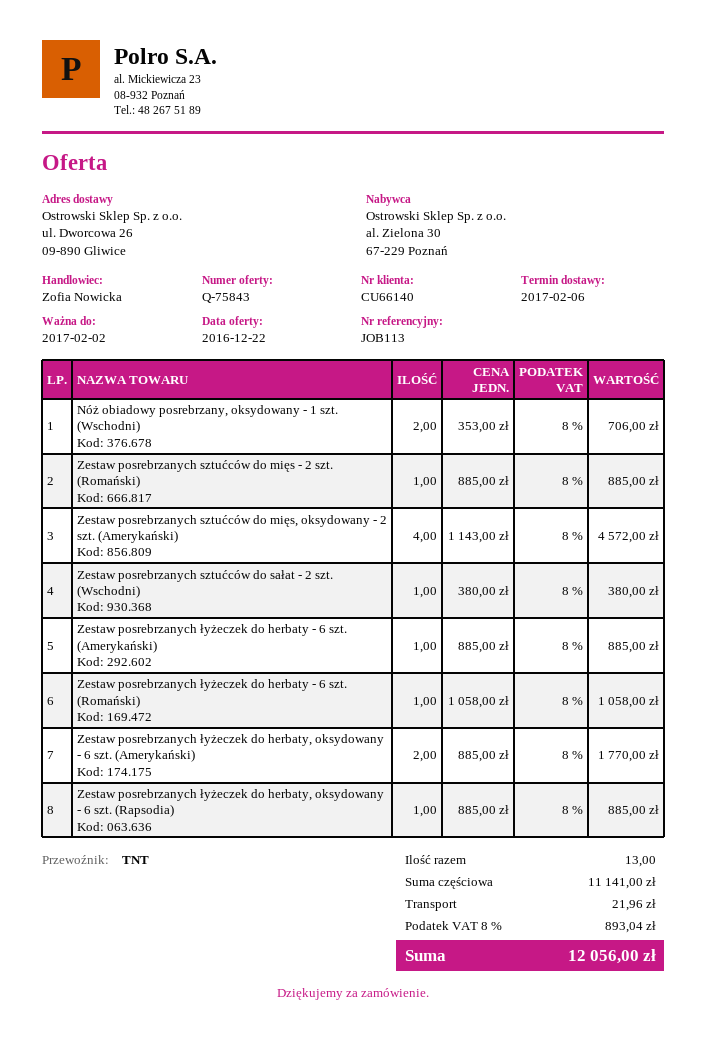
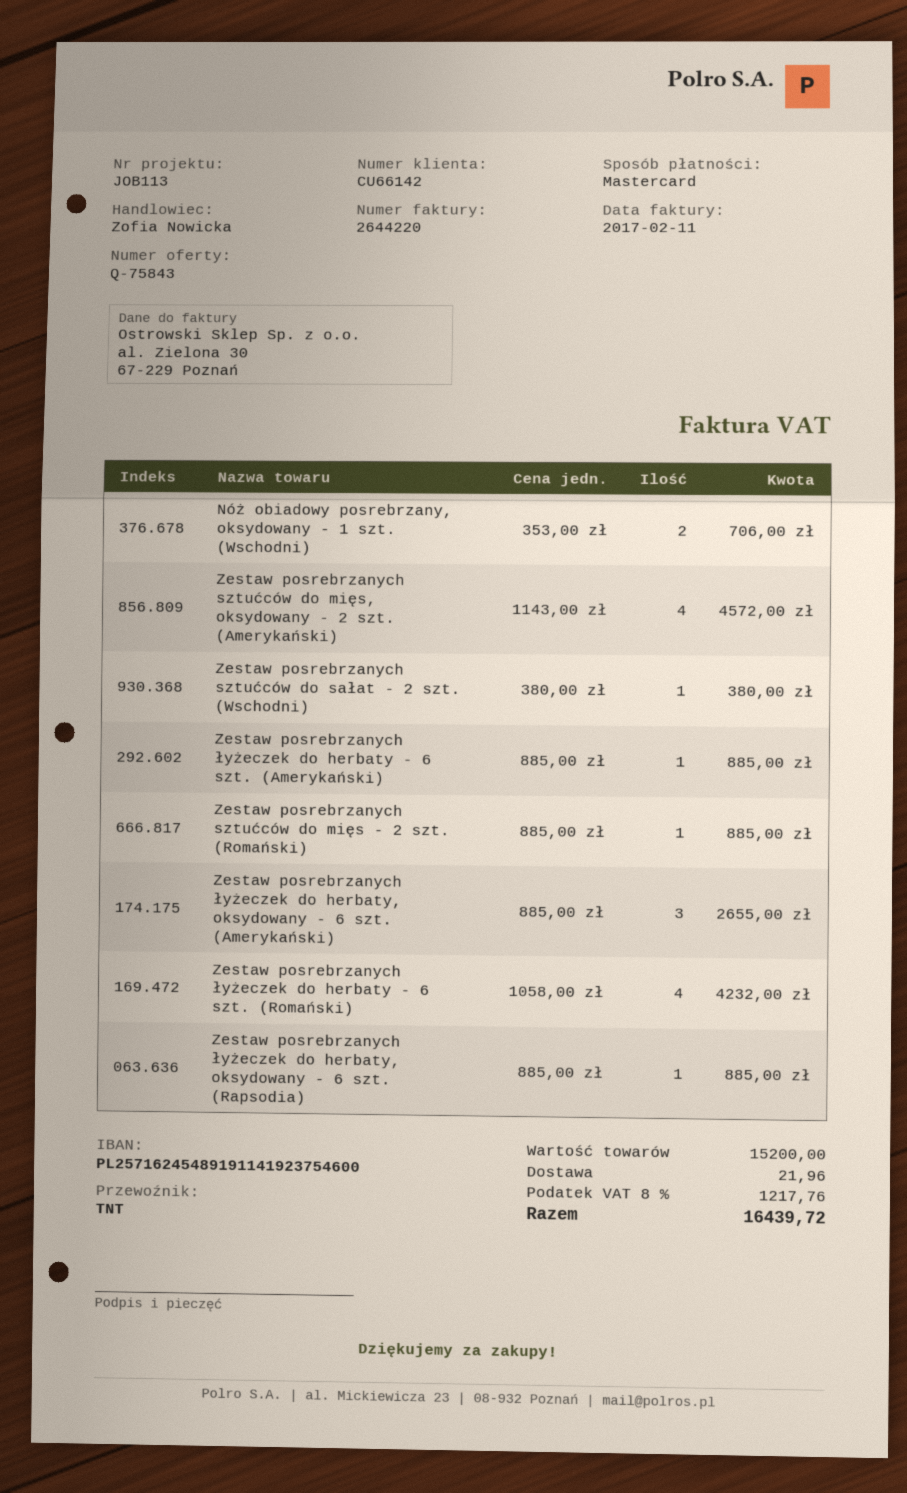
customer number: CU66140 -> CU66142
Zestaw posrebrzanych łyżeczek do herbaty - 6 szt. (Romański): 1 x 1058.00 = 1058.00 -> 4 x 1058.00 = 4232.00
Zestaw posrebrzanych łyżeczek do herbaty, oksydowany - 6 szt. (Amerykański): 2 x 885.00 = 1770.00 -> 3 x 885.00 = 2655.00
subtotal: 11141.00 -> 15200.00
tax: 8% = 893.04 -> 8% = 1217.76
total: 12056.00 -> 16439.72

